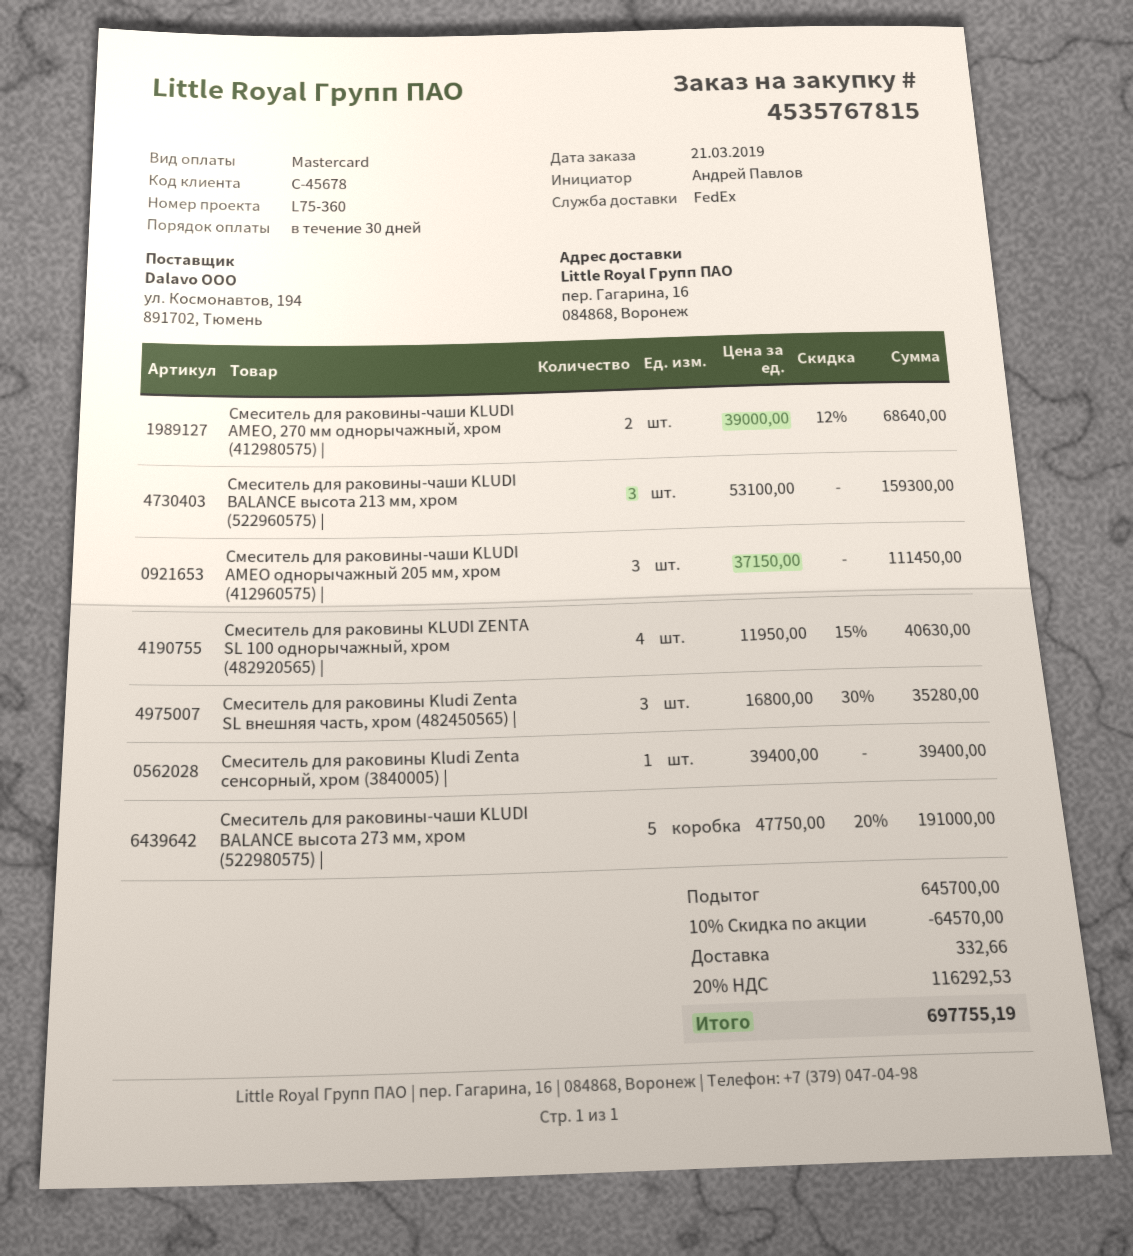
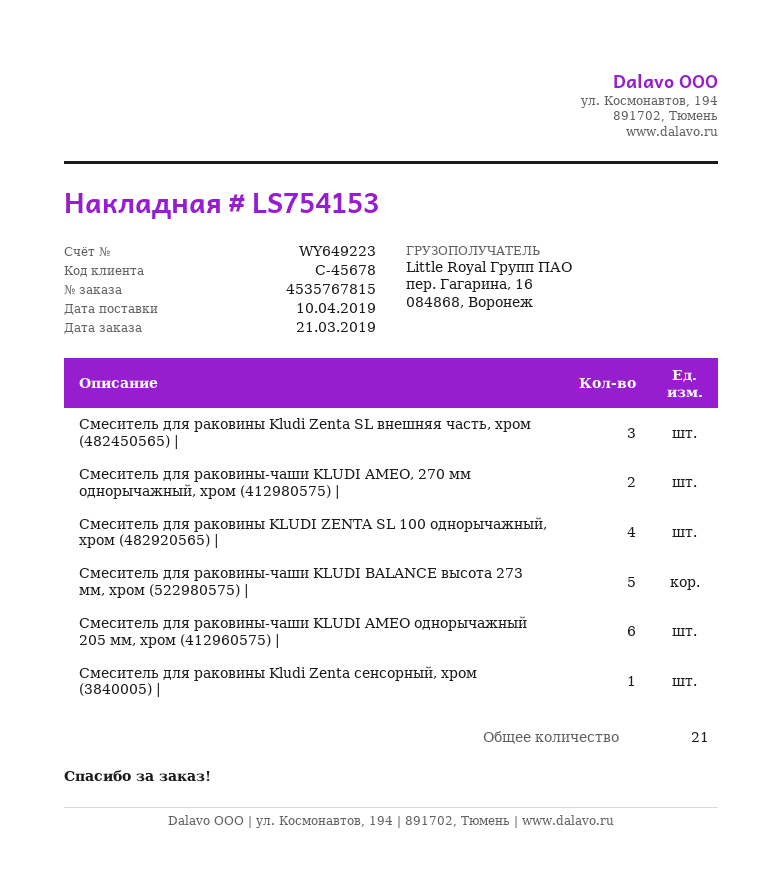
Смеситель для раковины-чаши KLUDI BALANCE высота 213 мм, хром (522960575) |: 3 -> none
Смеситель для раковины-чаши KLUDI AMEO однорычажный 205 мм, хром (412960575) |: 3 -> 6

